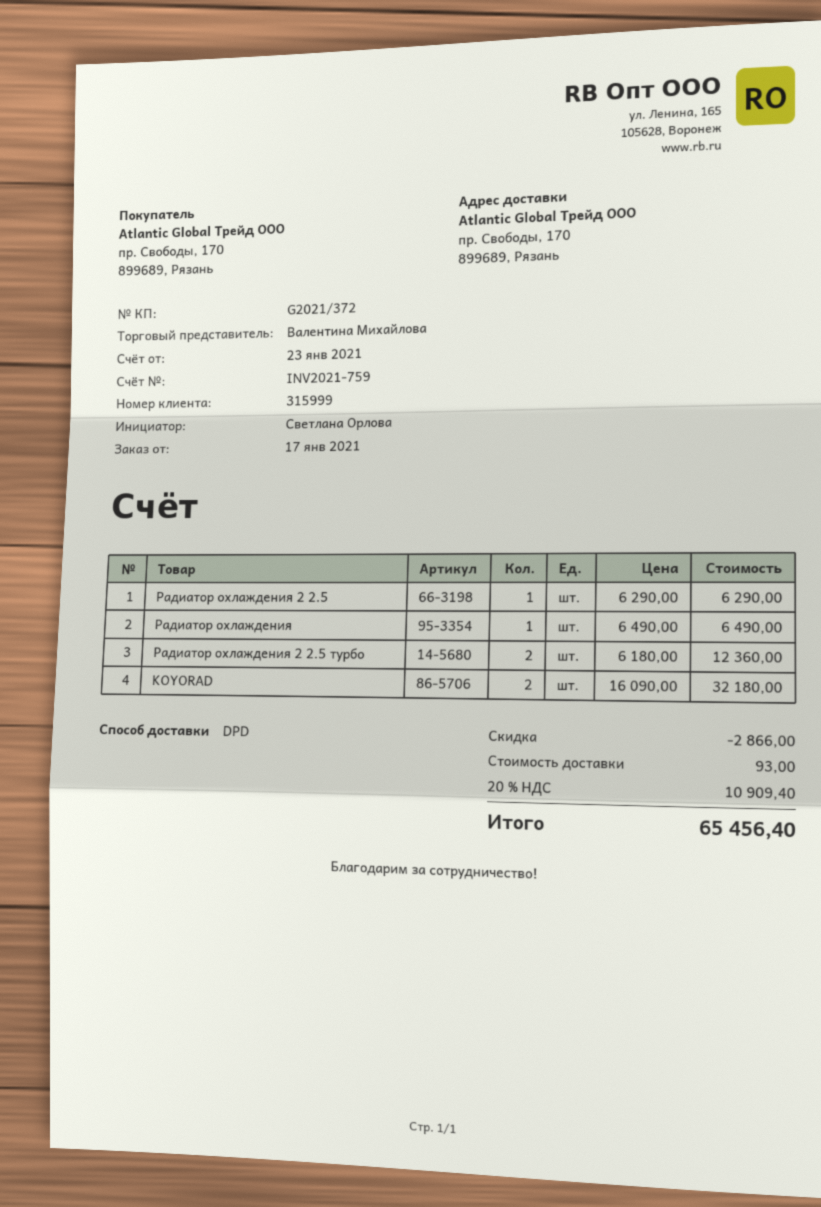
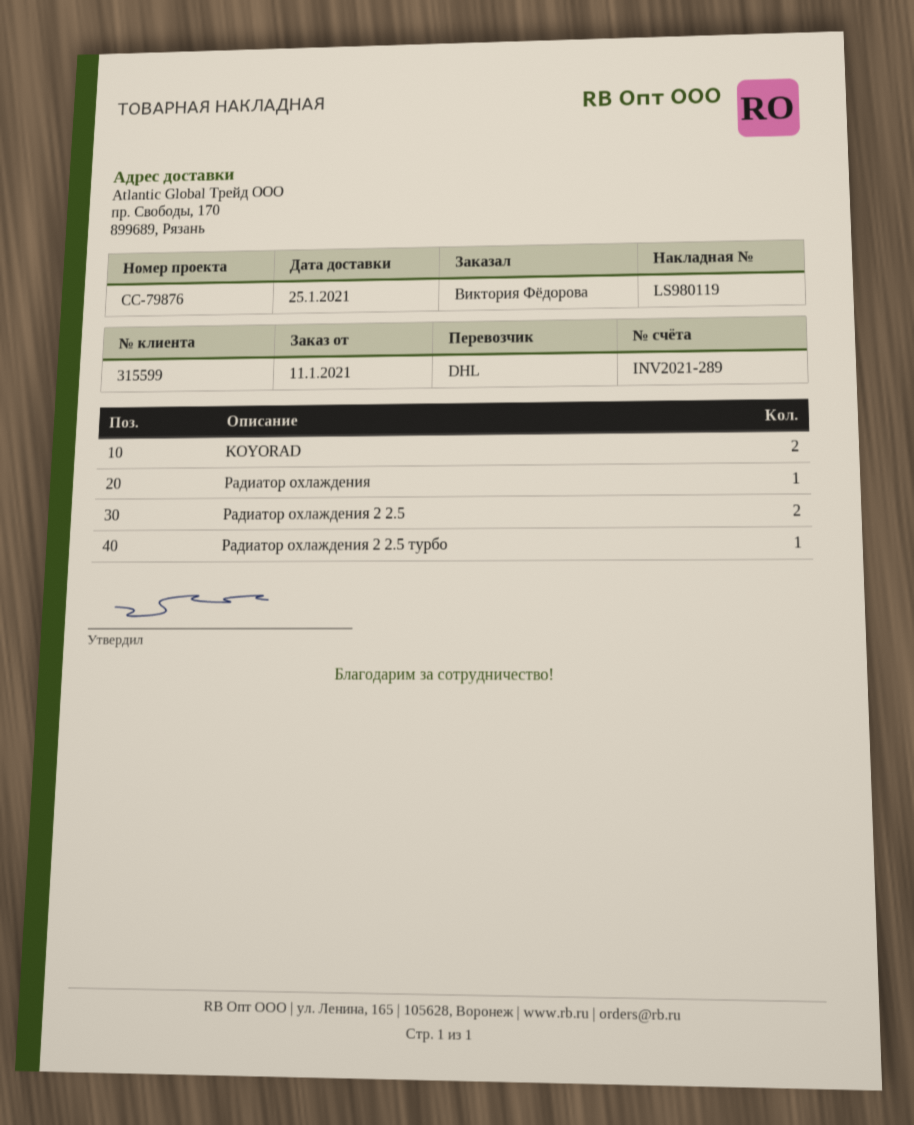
order date: 2021-01-17 -> 2021-01-11
invoice number: INV2021-759 -> INV2021-289
customer number: 315999 -> 315599
ordered by: Светлана Орлова -> Виктория Фёдорова
shipping method: DPD -> DHL
Радиатор охлаждения 2 2.5: 1 -> 2
Радиатор охлаждения 2 2.5 турбо: 2 -> 1

